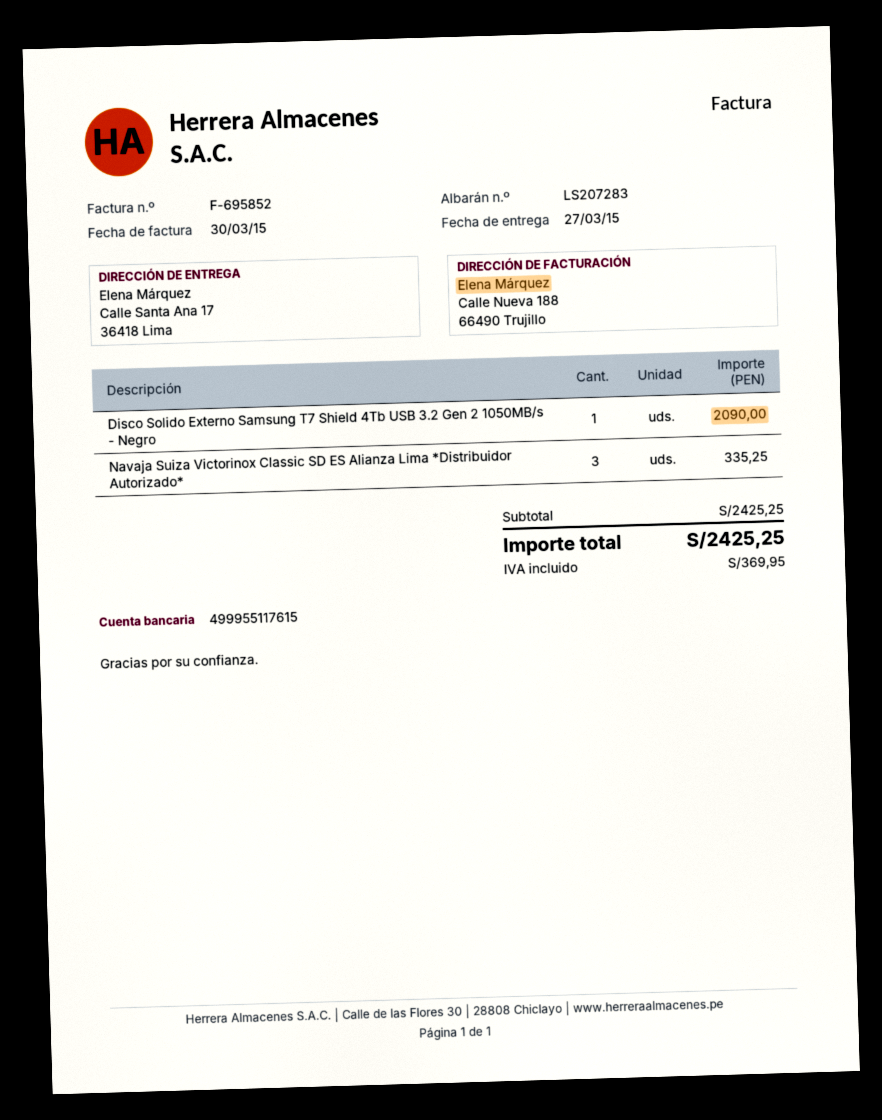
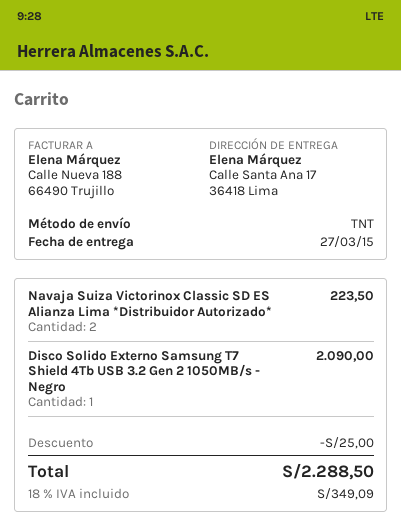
Navaja Suiza Victorinox Classic SD ES Alianza Lima *Distribuidor Autorizado*: 3 for 335.25 -> 2 for 223.50
discount: none -> 25.00
tax: 369.95 -> 349.09
total: 2425.25 -> 2288.50

